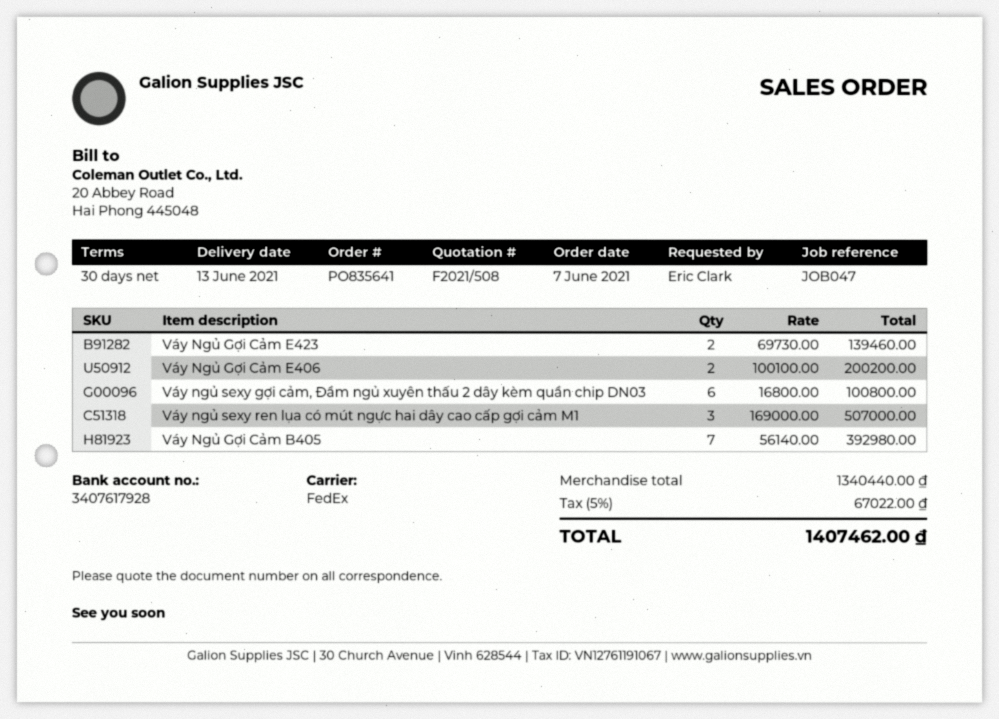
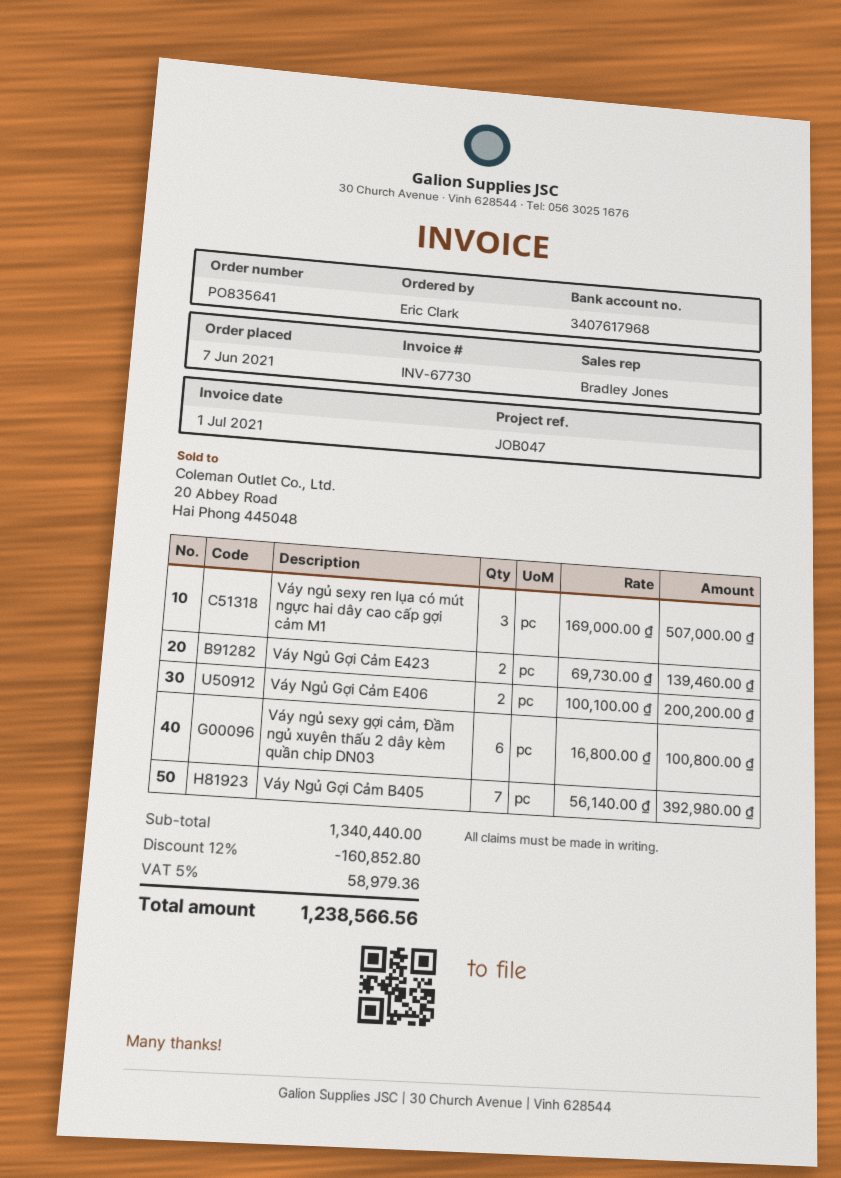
bank account: 3407617928 -> 3407617968
discount: none -> 12% = 160852.80
tax: 5% = 67022.00 -> 5% = 58979.36
total: 1407462.00 -> 1238566.56

